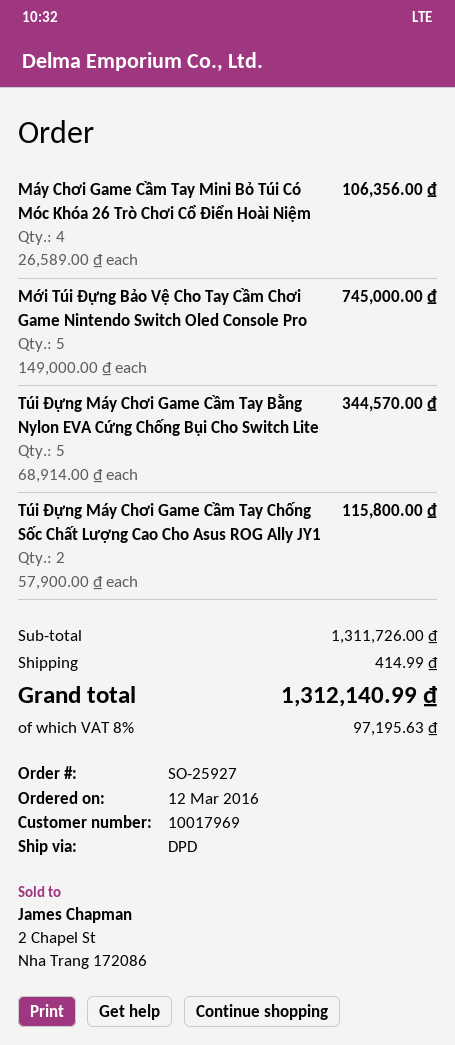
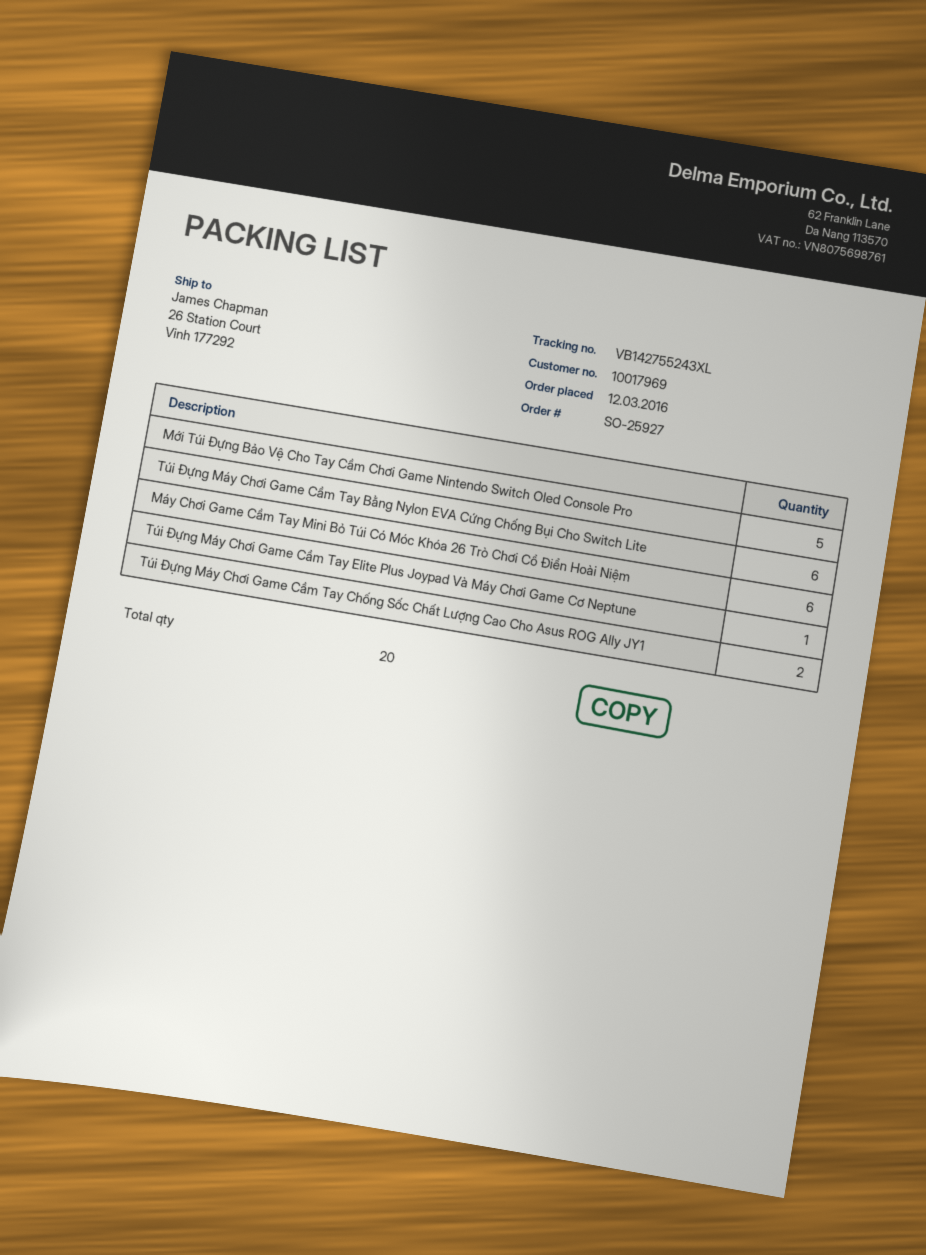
Máy Chơi Game Cầm Tay Mini Bỏ Túi Có Móc Khóa 26 Trò Chơi Cổ Điển Hoài Niệm: 4 -> 6
Túi Đựng Máy Chơi Game Cầm Tay Bằng Nylon EVA Cứng Chống Bụi Cho Switch Lite: 5 -> 6
Túi Đựng Máy Chơi Game Cầm Tay Elite Plus Joypad Và Máy Chơi Game Cơ Neptune: none -> 1

